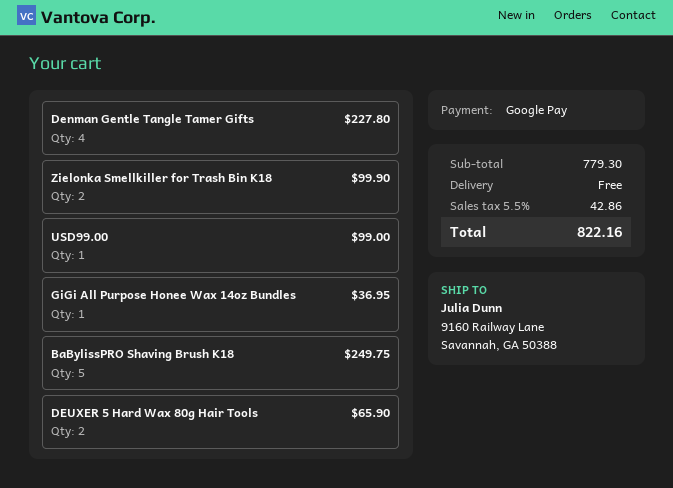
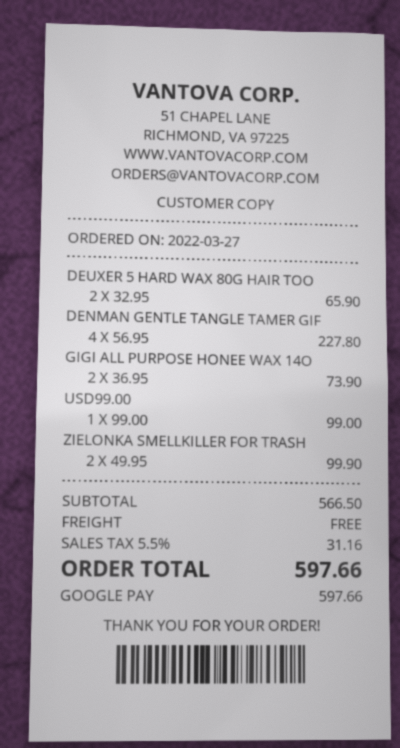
GiGi All Purpose Honee Wax 14oz Bundles: 1 for 36.95 -> 2 for 73.90
BaBylissPRO Shaving Brush K18: 5 for 249.75 -> none
subtotal: 779.30 -> 566.50
tax: 5.5% = 42.86 -> 5.5% = 31.16
total: 822.16 -> 597.66

